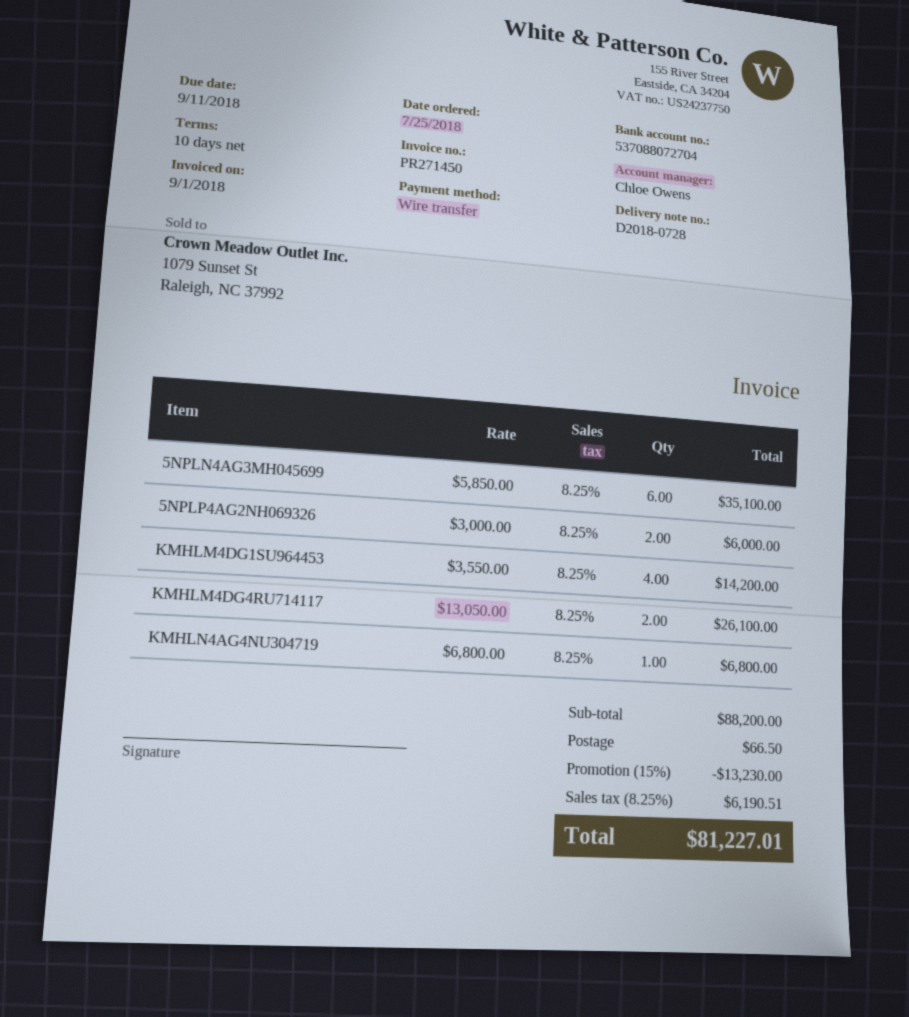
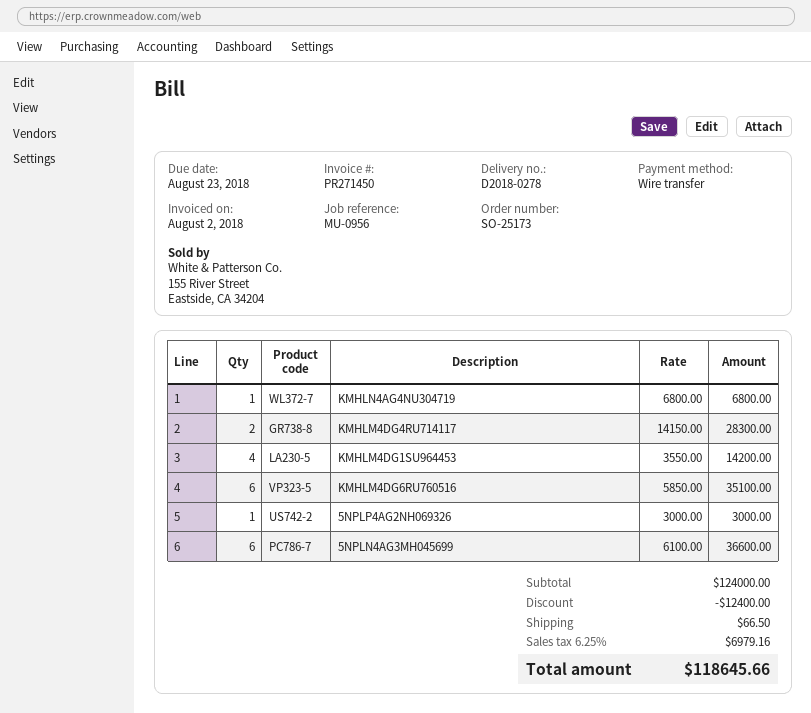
delivery note number: D2018-0728 -> D2018-0278
invoice date: 2018-09-01 -> 2018-08-02
due date: 2018-09-11 -> 2018-08-23
5NPLN4AG3MH045699: 6 x 5850.00 = 35100.00 -> 6 x 6100.00 = 36600.00
5NPLP4AG2NH069326: 2 x 3000.00 = 6000.00 -> 1 x 3000.00 = 3000.00
KMHLM4DG4RU714117: 2 x 13050.00 = 26100.00 -> 2 x 14150.00 = 28300.00
KMHLM4DG6RU760516: none -> 6 x 5850.00 = 35100.00
subtotal: 88200.00 -> 124000.00
discount: 13230.00 -> 12400.00
tax: 8.25% = 6190.51 -> 6.25% = 6979.16
total: 81227.01 -> 118645.66

